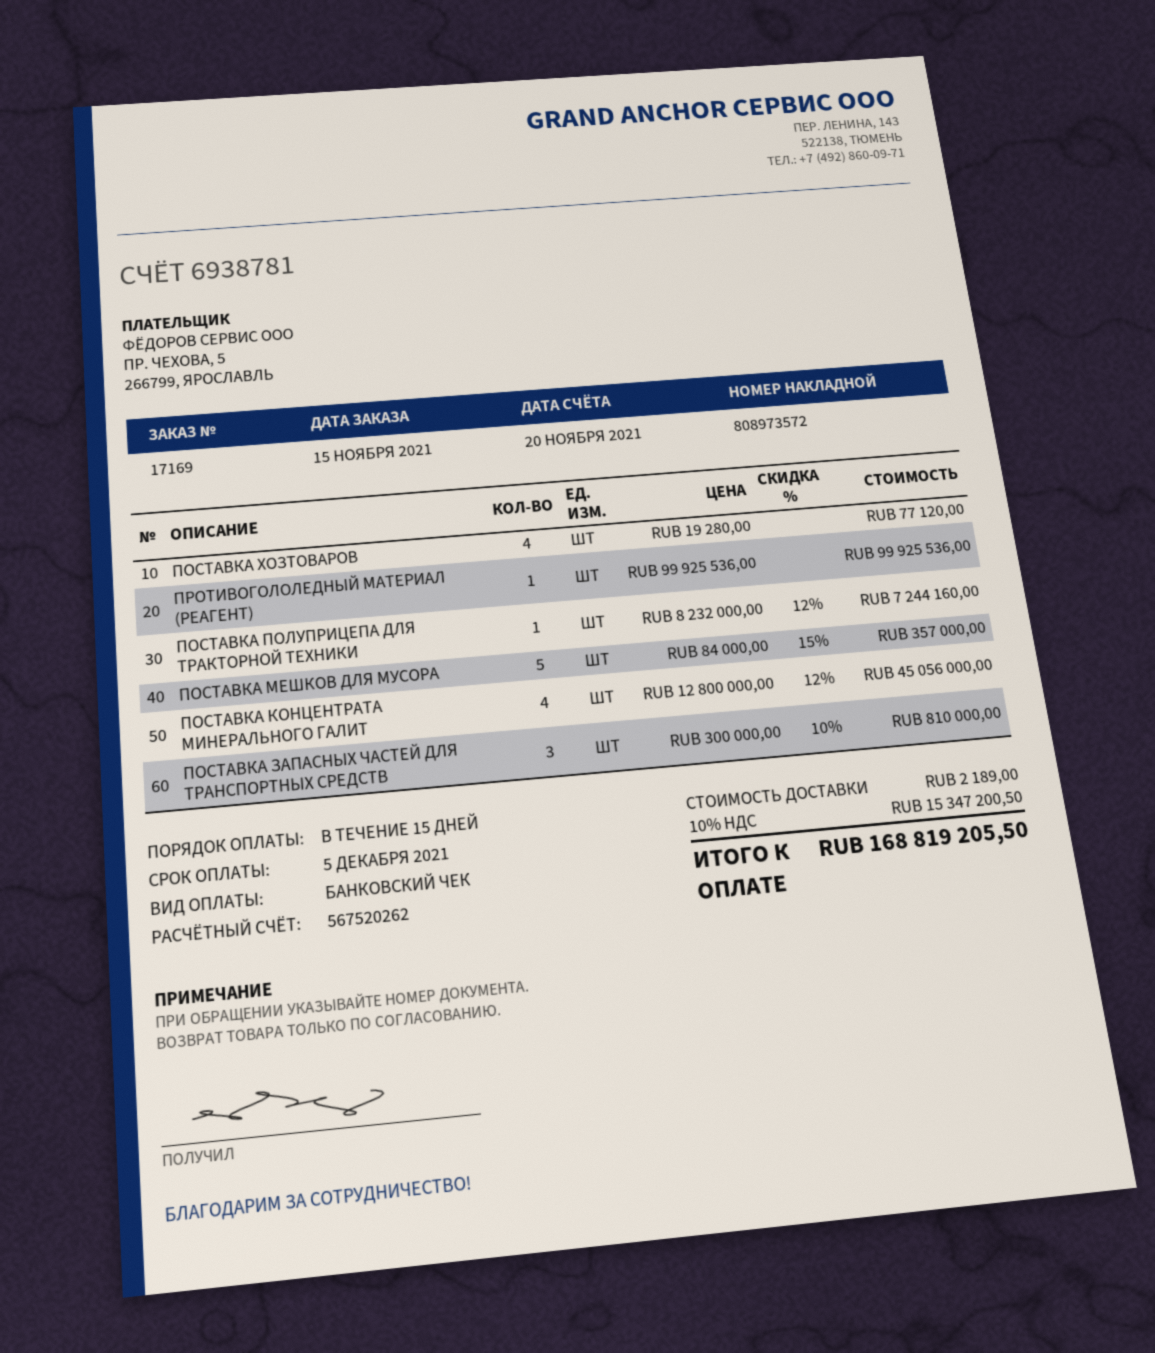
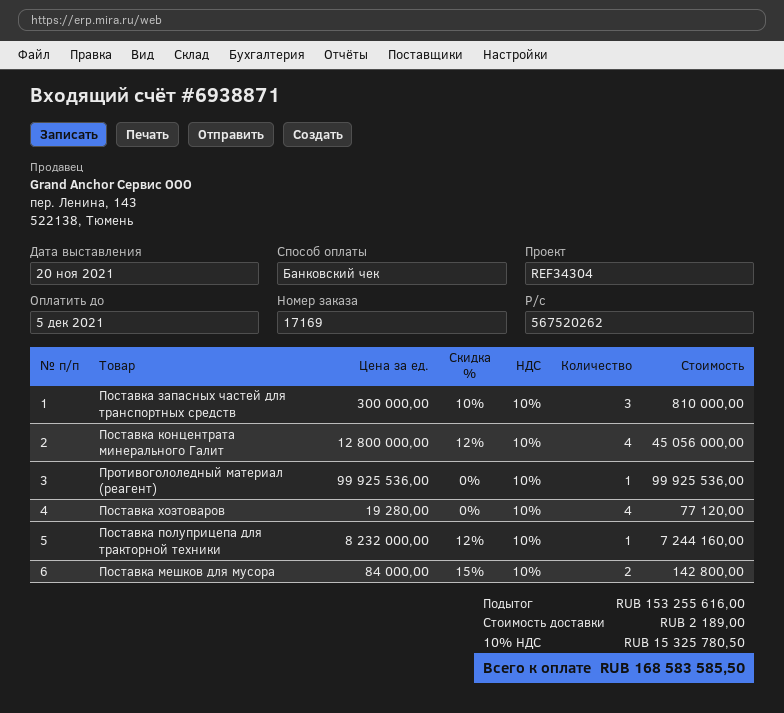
invoice number: 6938781 -> 6938871
ПОСТАВКА МЕШКОВ ДЛЯ МУСОРА: 5 x 84000.00 - 15% = 357000.00 -> 2 x 84000.00 - 15% = 142800.00
tax: 10% = 15347200.50 -> 10% = 15325780.50
total: 168819205.50 -> 168583585.50

